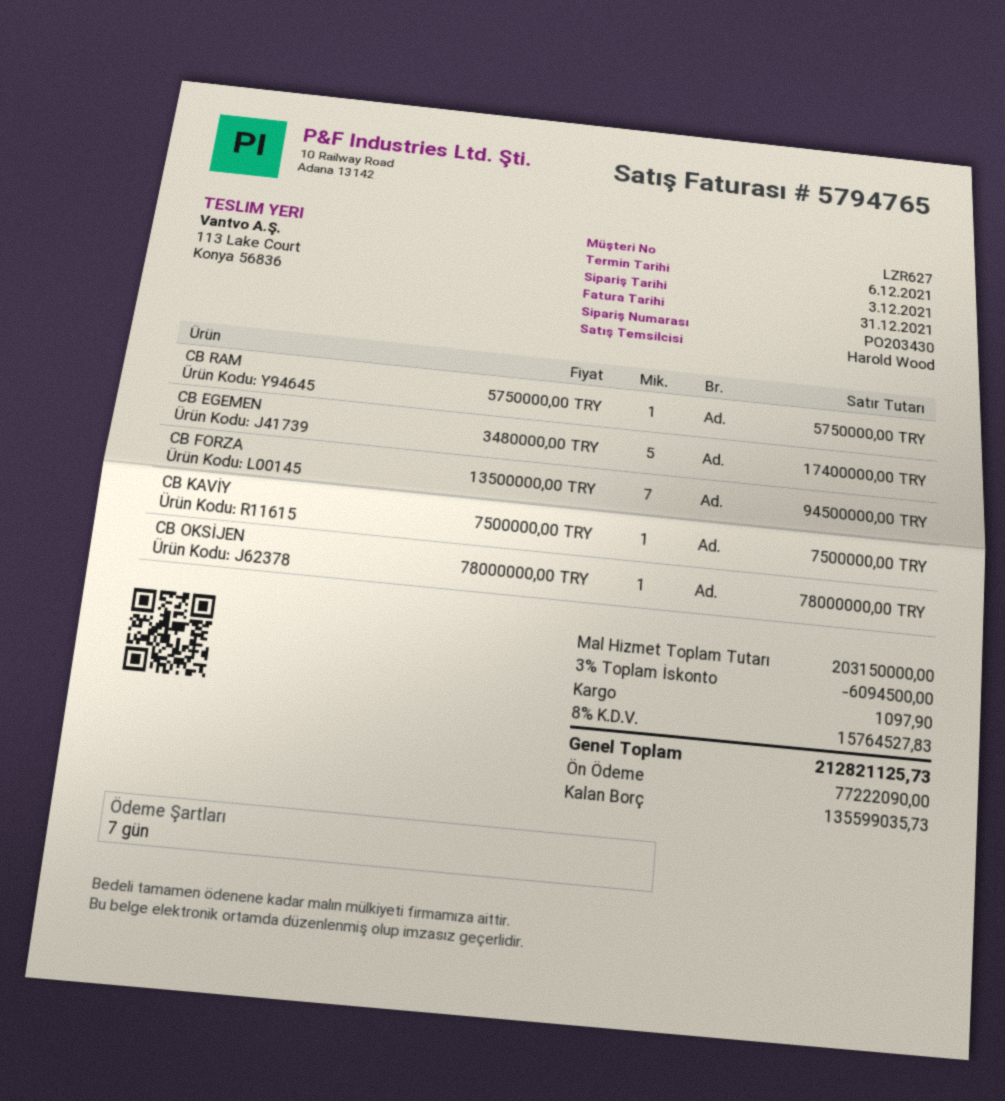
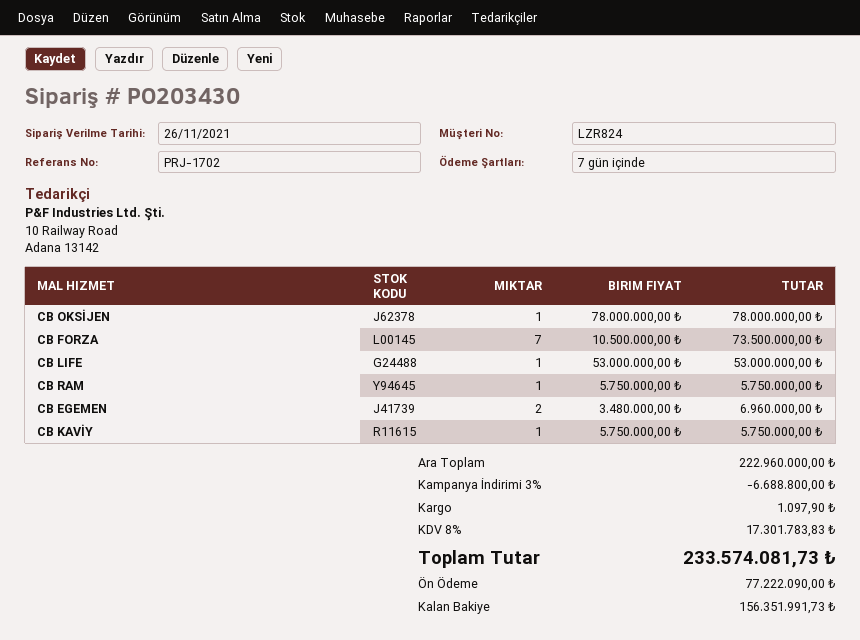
order date: 2021-12-03 -> 2021-11-26
customer number: LZR627 -> LZR824
CB EGEMEN: 5 x 3480000.00 = 17400000.00 -> 2 x 3480000.00 = 6960000.00
CB FORZA: 7 x 13500000.00 = 94500000.00 -> 7 x 10500000.00 = 73500000.00
CB KAVİY: 1 x 7500000.00 = 7500000.00 -> 1 x 5750000.00 = 5750000.00
CB LIFE: none -> 1 x 53000000.00 = 53000000.00
subtotal: 203150000.00 -> 222960000.00
discount: 3% = 6094500.00 -> 3% = 6688800.00
tax: 8% = 15764527.83 -> 8% = 17301783.83
total: 212821125.73 -> 233574081.73
balance: 135599035.73 -> 156351991.73

